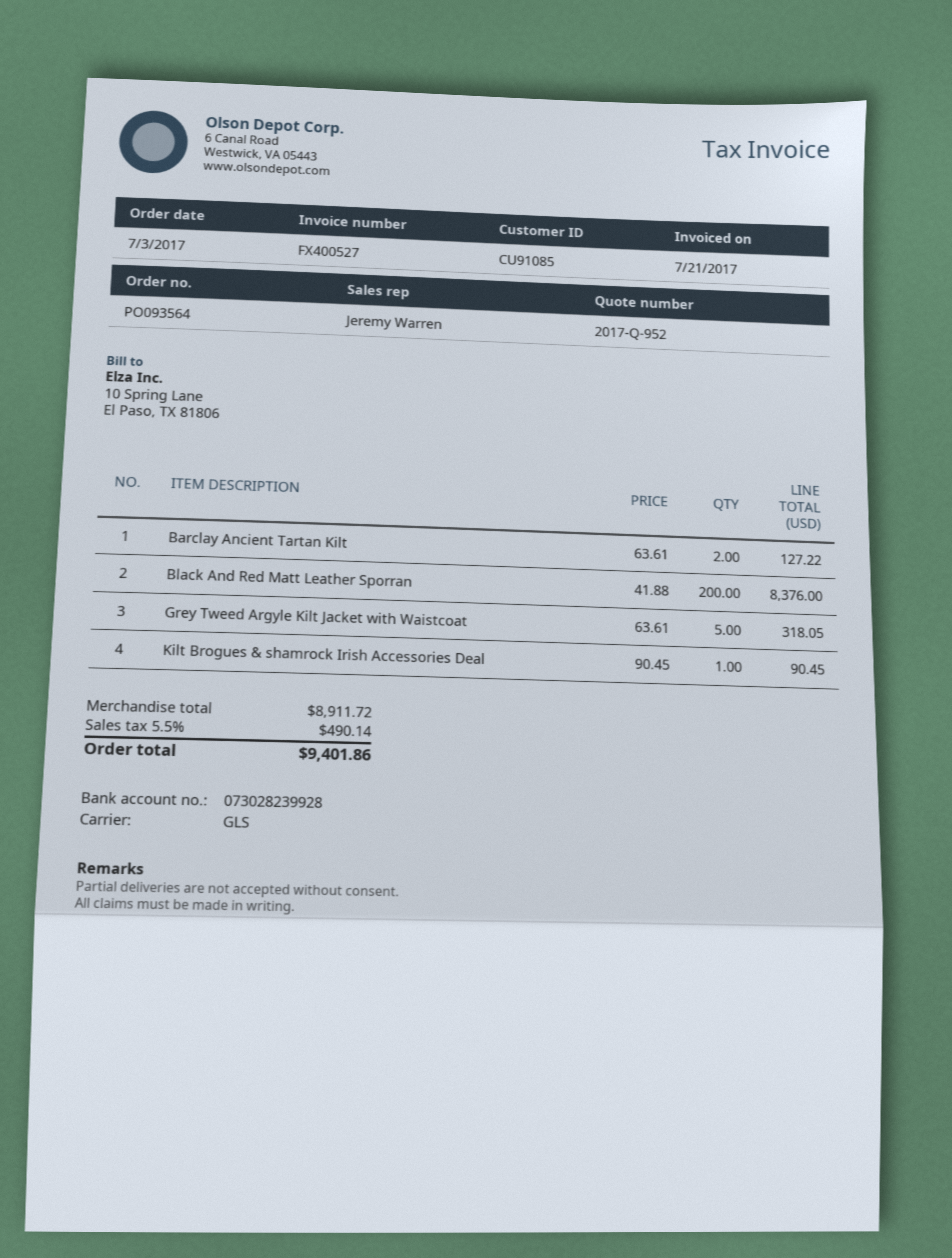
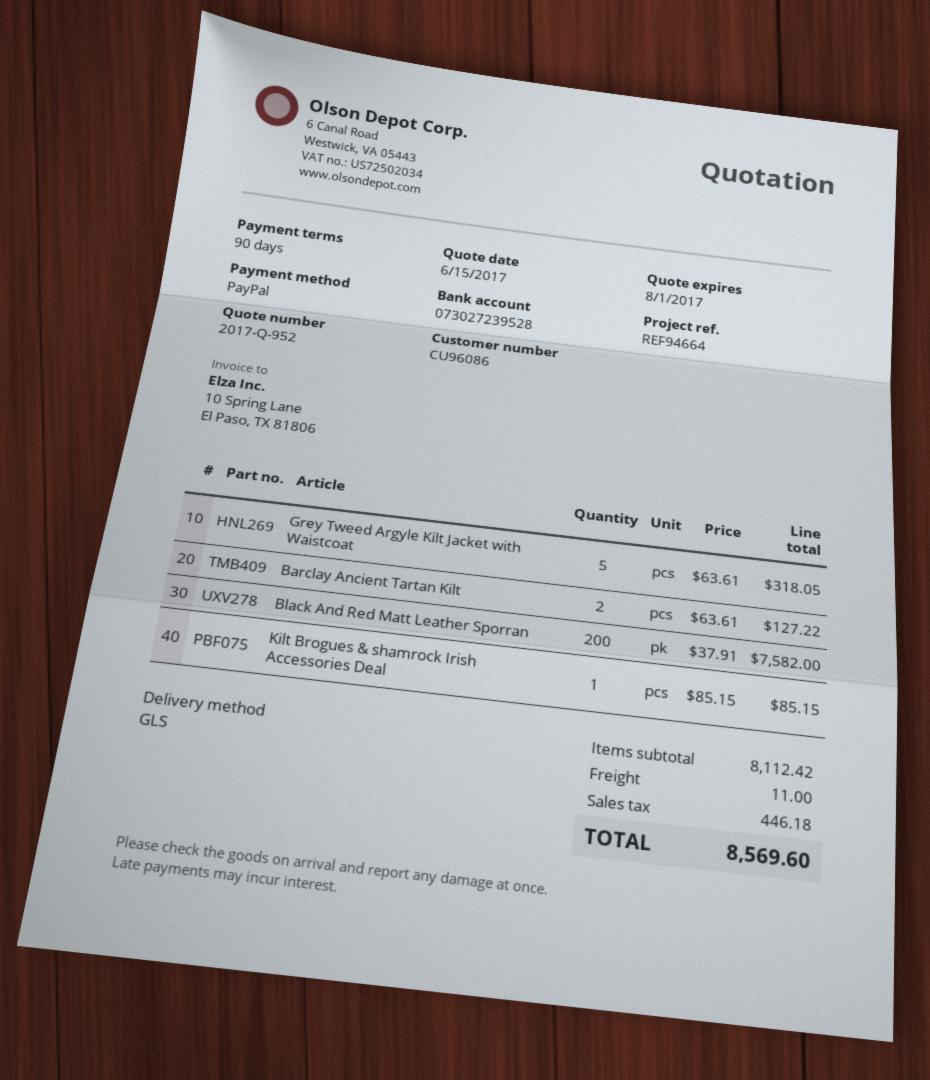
customer number: CU91085 -> CU96086
bank account: 073028239928 -> 073027239528
Black And Red Matt Leather Sporran: 200 x 41.88 = 8376.00 -> 200 x 37.91 = 7582.00
Kilt Brogues & shamrock Irish Accessories Deal: 1 x 90.45 = 90.45 -> 1 x 85.15 = 85.15
subtotal: 8911.72 -> 8112.42
shipping: none -> 11.00
tax: 490.14 -> 446.18
total: 9401.86 -> 8569.60

